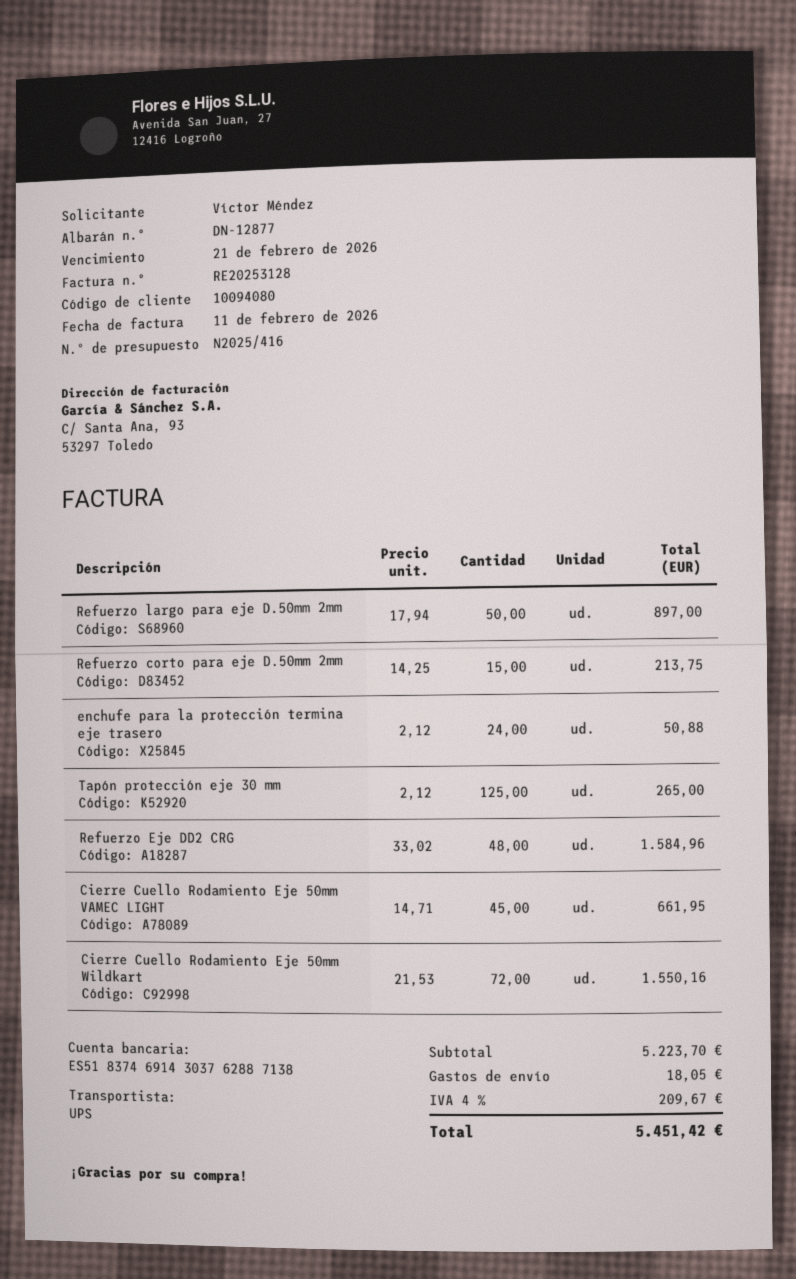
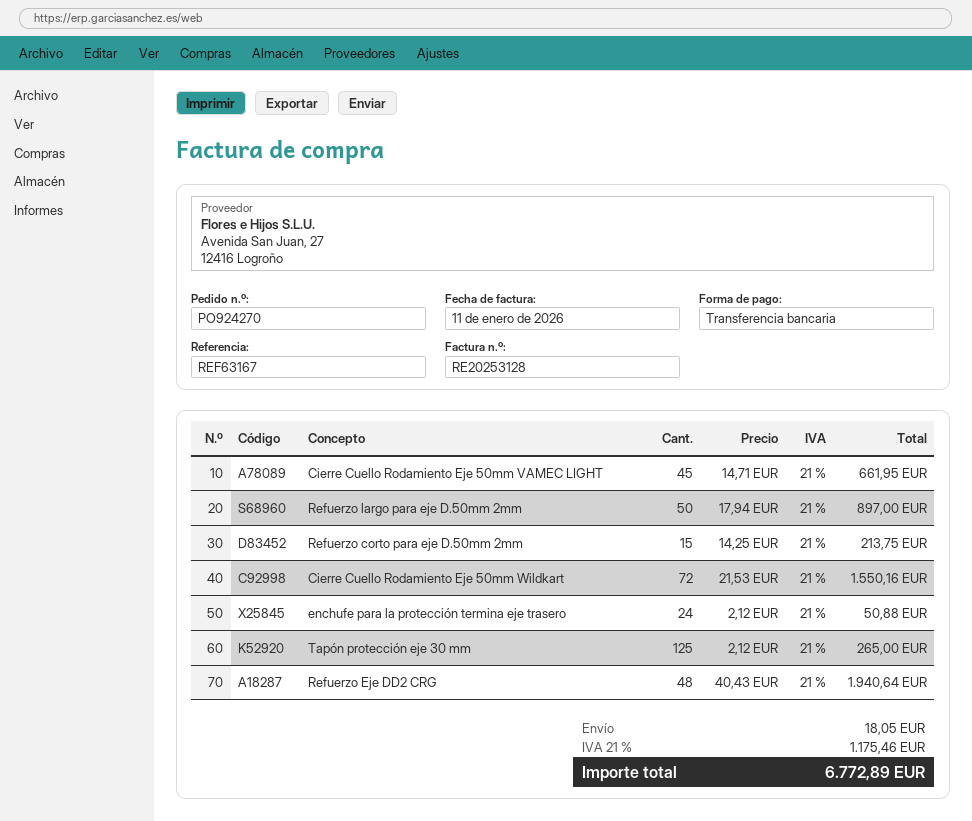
invoice date: 2026-02-11 -> 2026-01-11
Refuerzo Eje DD2 CRG: 48 x 33.02 = 1584.96 -> 48 x 40.43 = 1940.64
tax: 4% = 209.67 -> 21% = 1175.46
total: 5451.42 -> 6772.89

